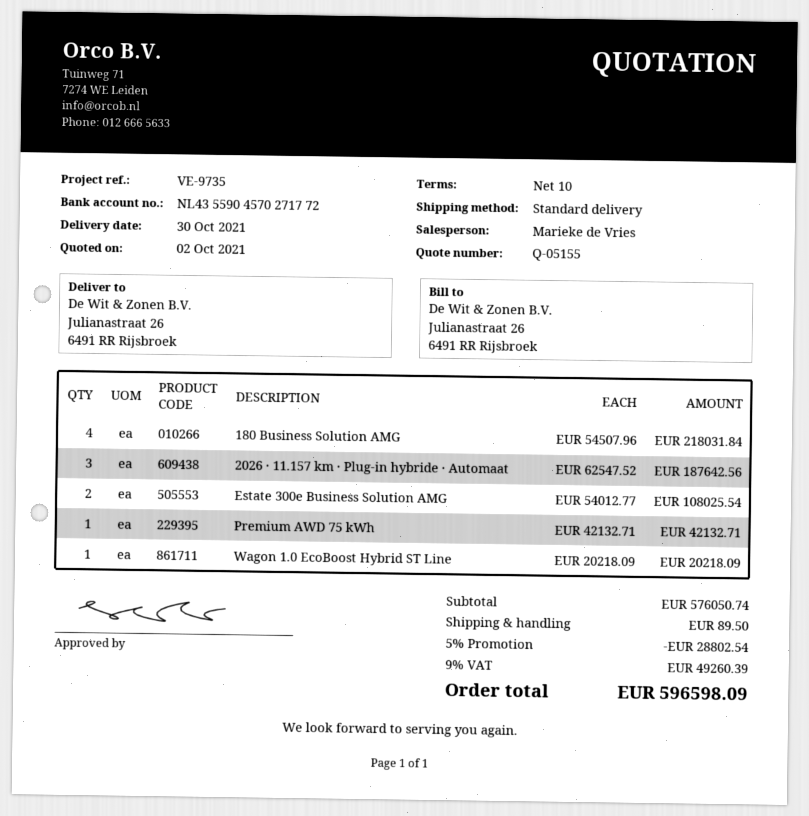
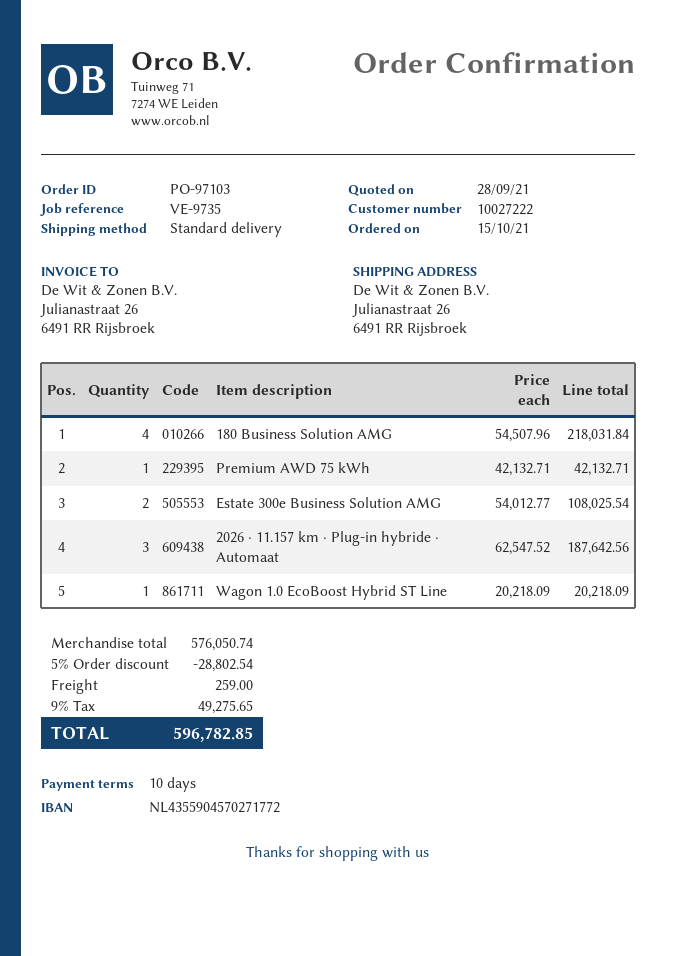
quote date: 2021-10-02 -> 2021-09-28
shipping: 89.50 -> 259.00
tax: 9% = 49260.39 -> 9% = 49275.65
total: 596598.09 -> 596782.85

